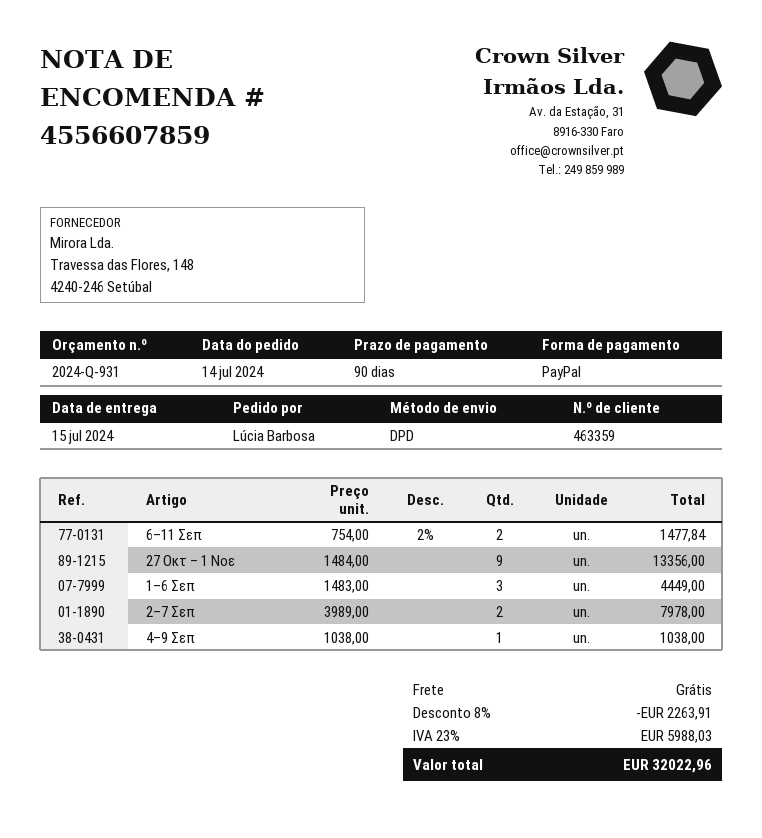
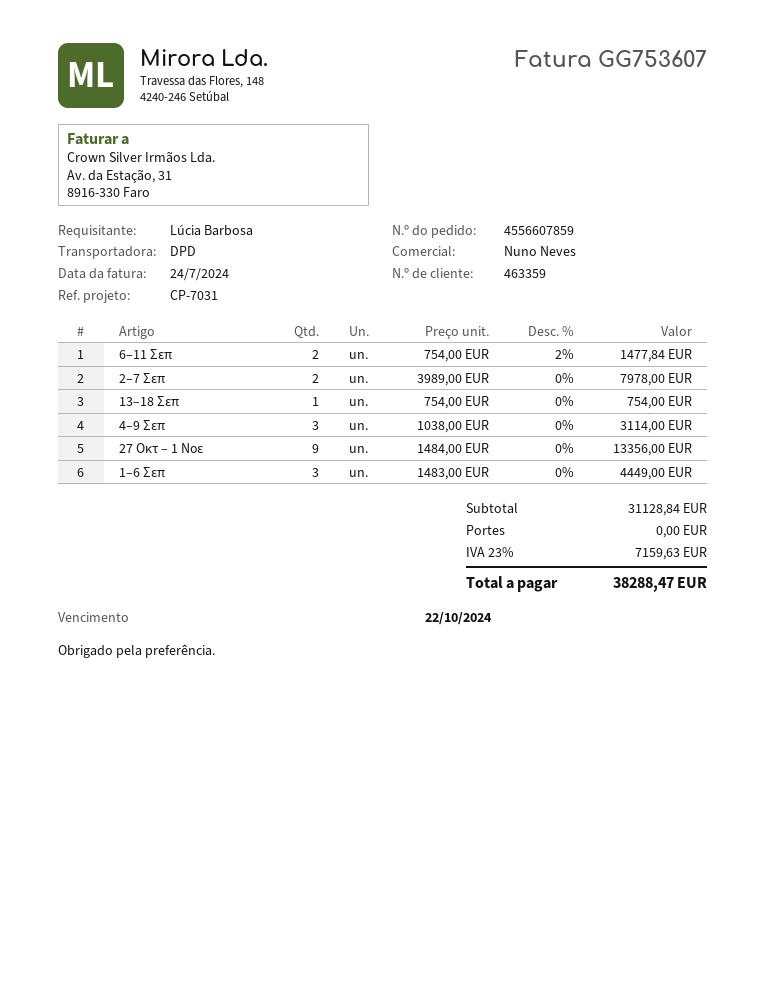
4–9 Σεπ: 1 x 1038.00 = 1038.00 -> 3 x 1038.00 = 3114.00
13–18 Σεπ: none -> 1 x 754.00 = 754.00
discount: 8% = 2263.91 -> none
tax: 23% = 5988.03 -> 23% = 7159.63
total: 32022.96 -> 38288.47

